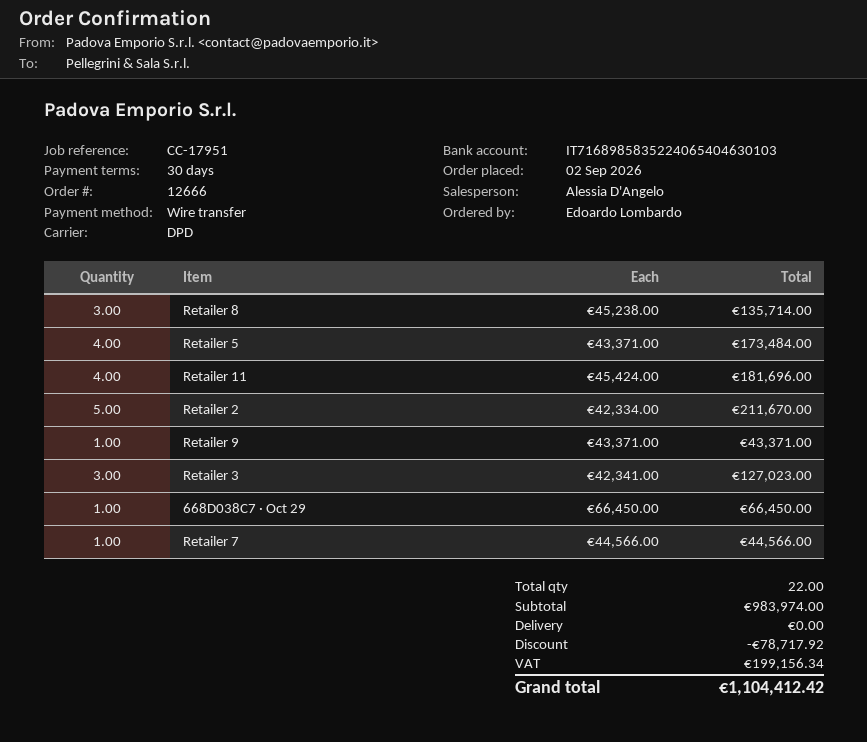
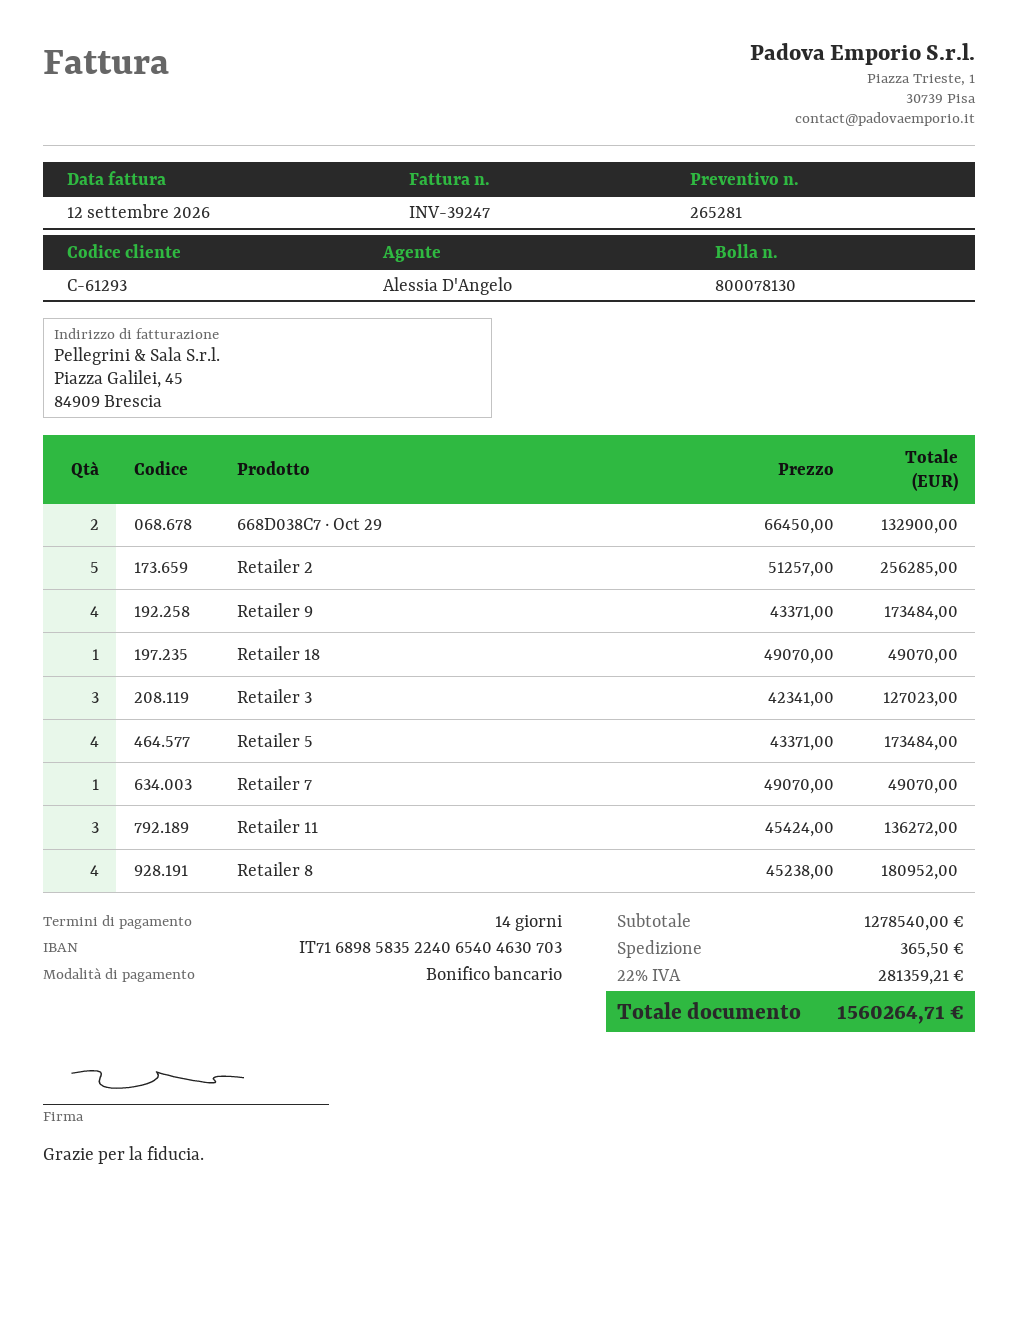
payment terms: 30 days -> 14 days
bank account: IT7168985835224065404630103 -> IT7168985835224065404630703
Retailer 8: 3 x 45238.00 = 135714.00 -> 4 x 45238.00 = 180952.00
Retailer 11: 4 x 45424.00 = 181696.00 -> 3 x 45424.00 = 136272.00
Retailer 2: 5 x 42334.00 = 211670.00 -> 5 x 51257.00 = 256285.00
Retailer 9: 1 x 43371.00 = 43371.00 -> 4 x 43371.00 = 173484.00
668D038C7 · Oct 29: 1 x 66450.00 = 66450.00 -> 2 x 66450.00 = 132900.00
Retailer 7: 1 x 44566.00 = 44566.00 -> 1 x 49070.00 = 49070.00
Retailer 18: none -> 1 x 49070.00 = 49070.00
subtotal: 983974.00 -> 1278540.00
discount: 78717.92 -> none
shipping: 0.00 -> 365.50
tax: 199156.34 -> 281359.21
total: 1104412.42 -> 1560264.71

